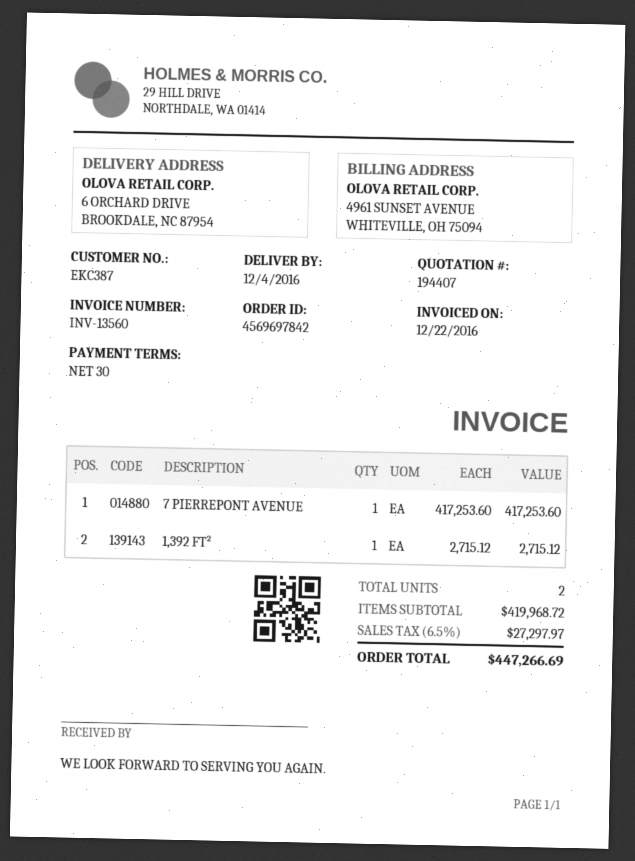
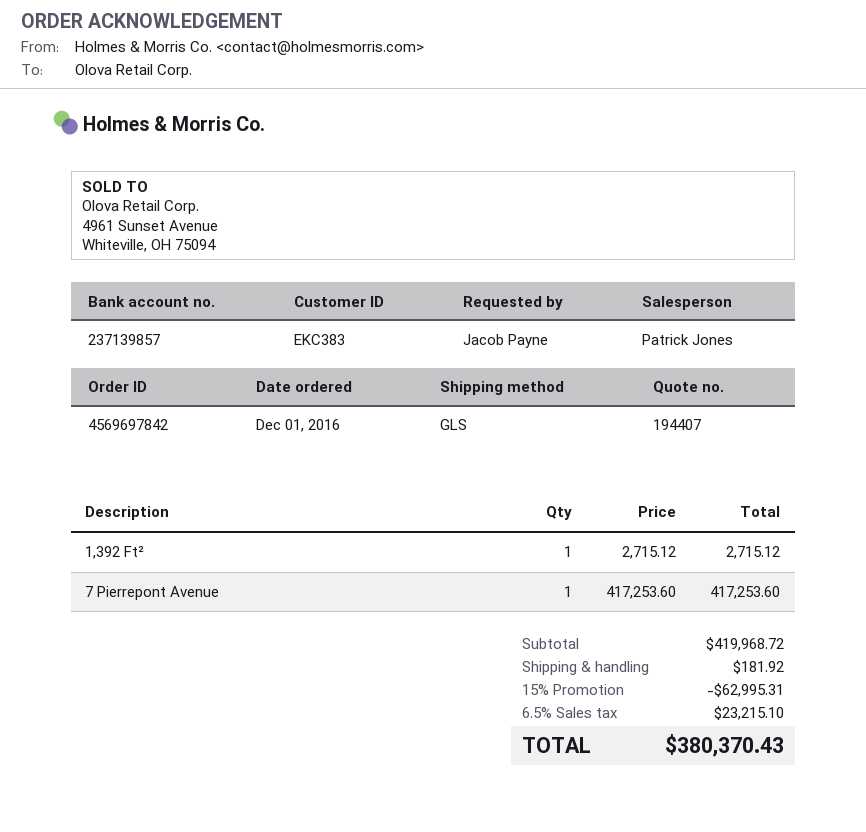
customer number: EKC387 -> EKC383
discount: none -> 15% = 62995.31
shipping: none -> 181.92
tax: 6.5% = 27297.97 -> 6.5% = 23215.10
total: 447266.69 -> 380370.43

